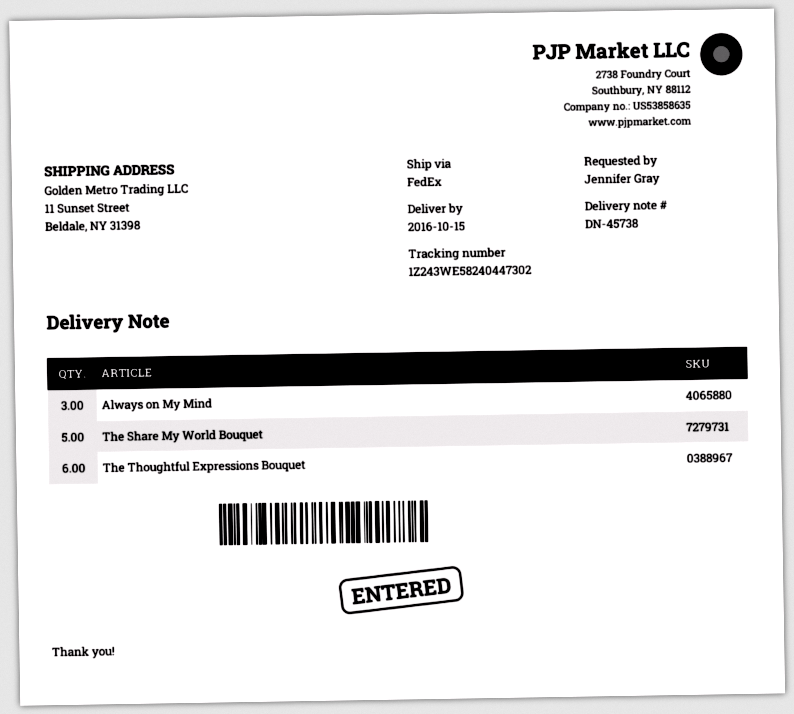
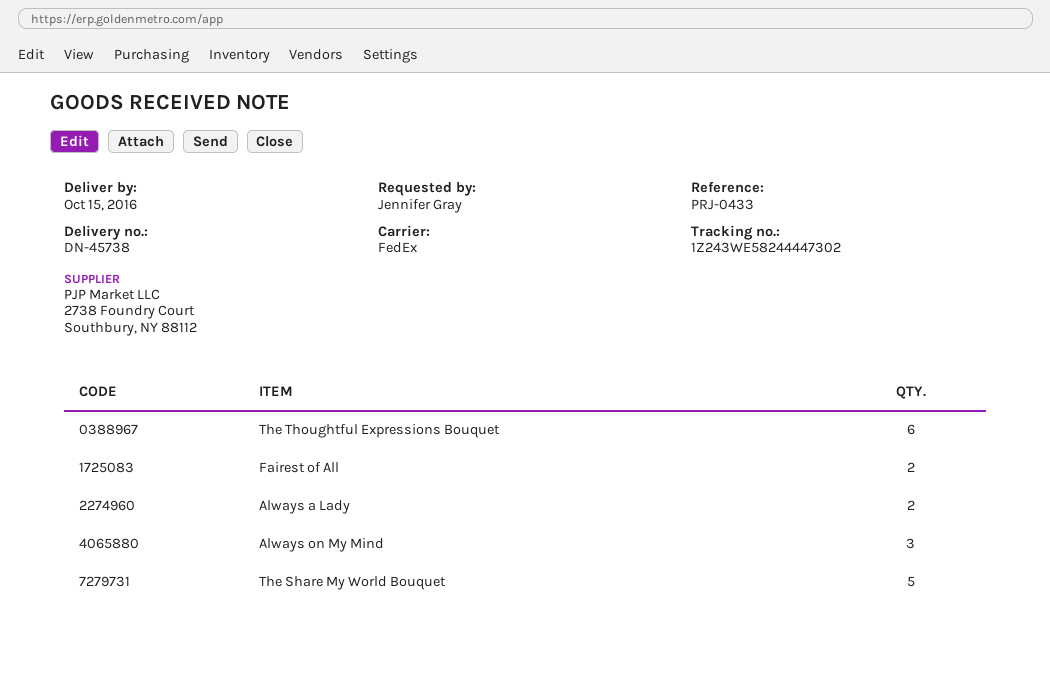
tracking number: 1Z243WE58240447302 -> 1Z243WE58244447302
Fairest of All: none -> 2
Always a Lady: none -> 2

